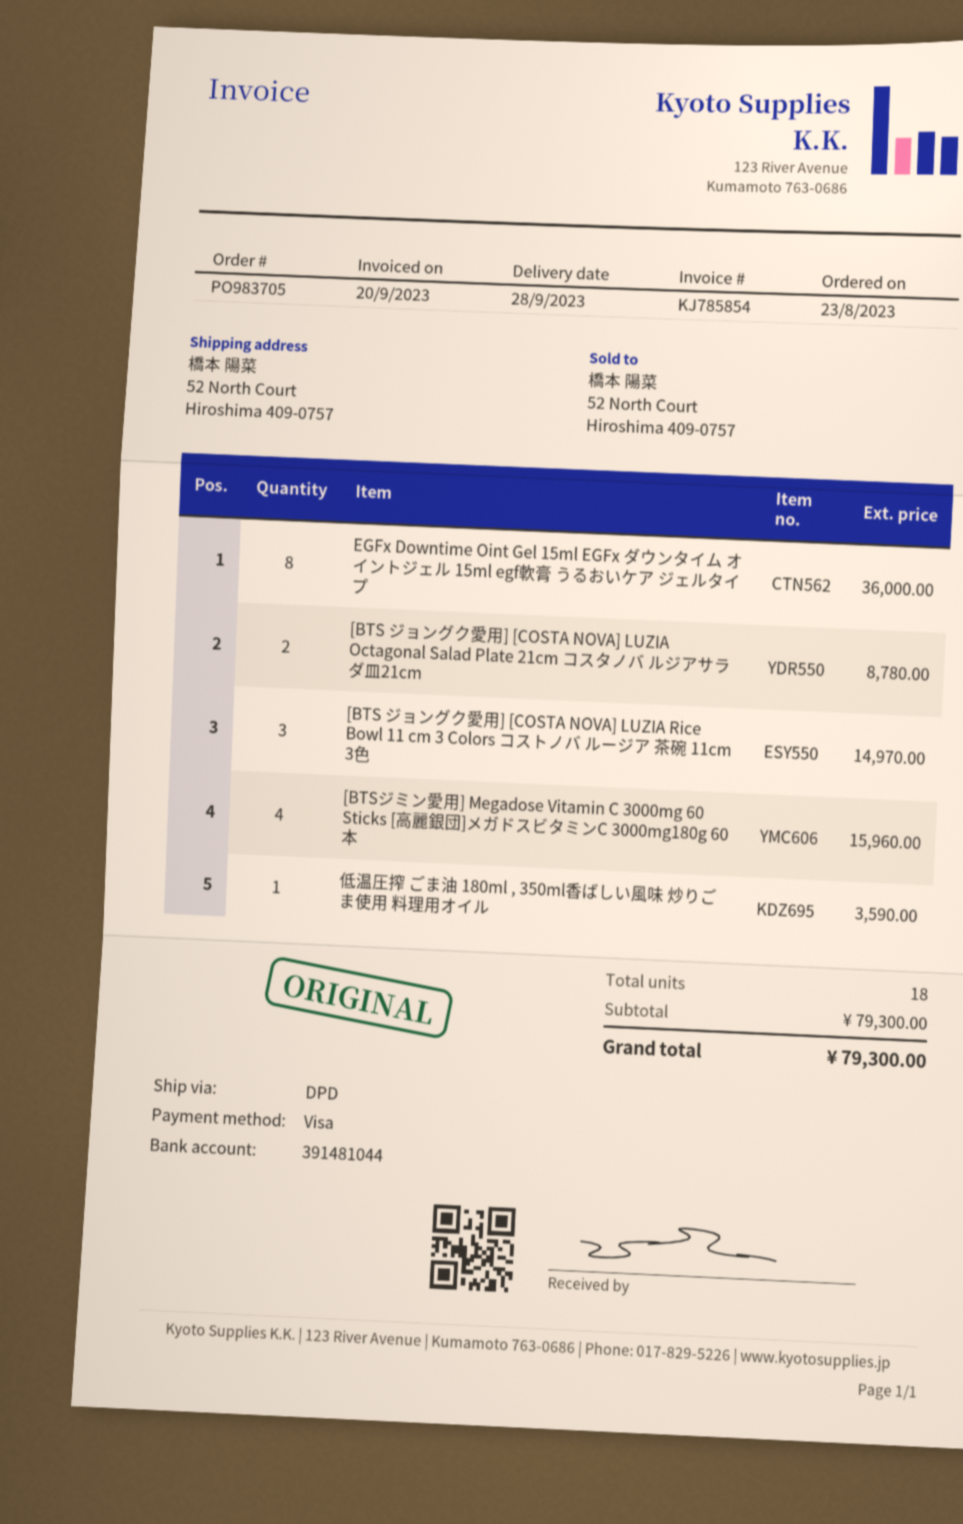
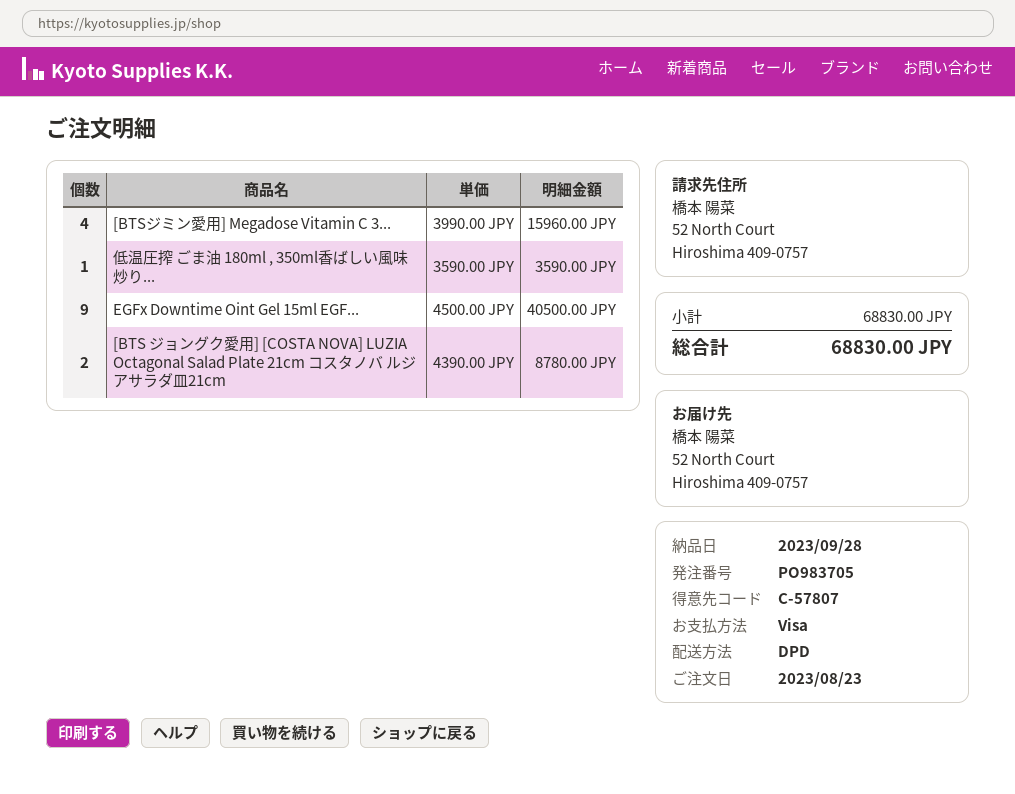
EGFx Downtime Oint Gel 15ml EGFx ダウンタイム オイントジェル 15ml egf軟膏 うるおいケア ジェルタイプ: 8 for 36000.00 -> 9 for 40500.00
[BTS ジョングク愛用] [COSTA NOVA] LUZIA Rice Bowl 11 cm 3 Colors コストノバ ルージア 茶碗 11cm 3色: 3 for 14970.00 -> none
subtotal: 79300.00 -> 68830.00
total: 79300.00 -> 68830.00

